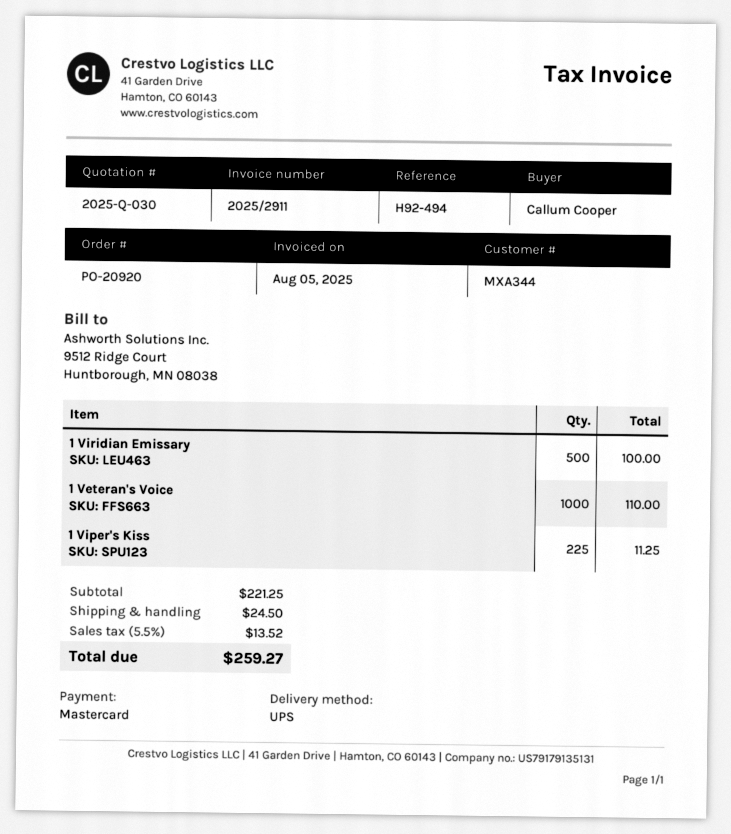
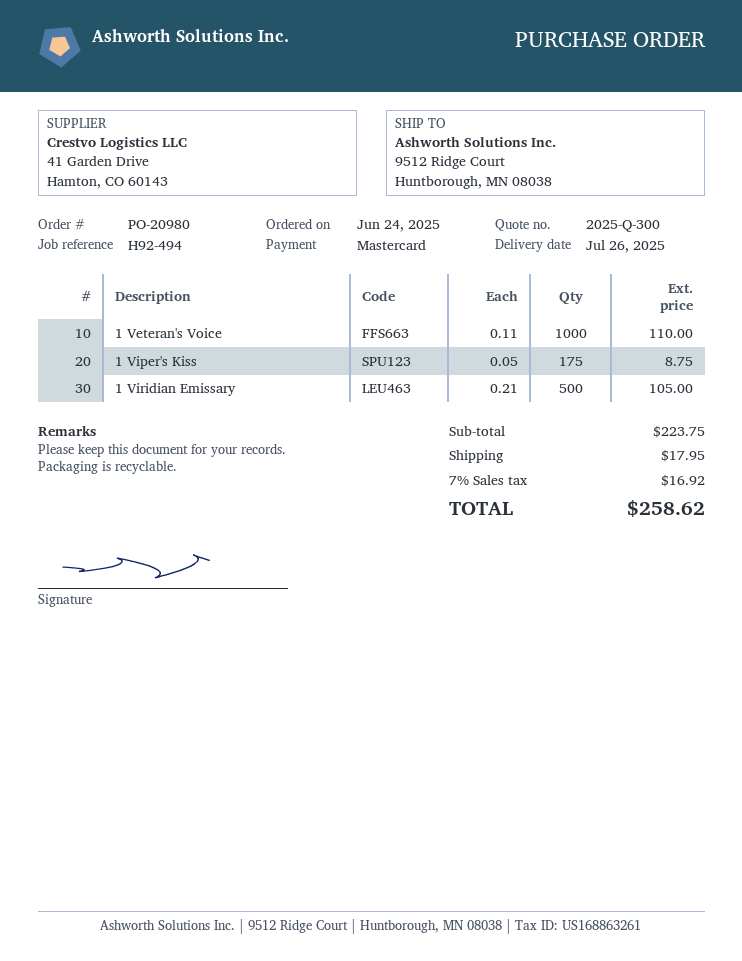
quote number: 2025-Q-030 -> 2025-Q-300
order number: PO-20920 -> PO-20980
1 Viridian Emissary: 500 for 100.00 -> 500 for 105.00
1 Viper's Kiss: 225 for 11.25 -> 175 for 8.75
subtotal: 221.25 -> 223.75
shipping: 24.50 -> 17.95
tax: 5.5% = 13.52 -> 7% = 16.92
total: 259.27 -> 258.62

